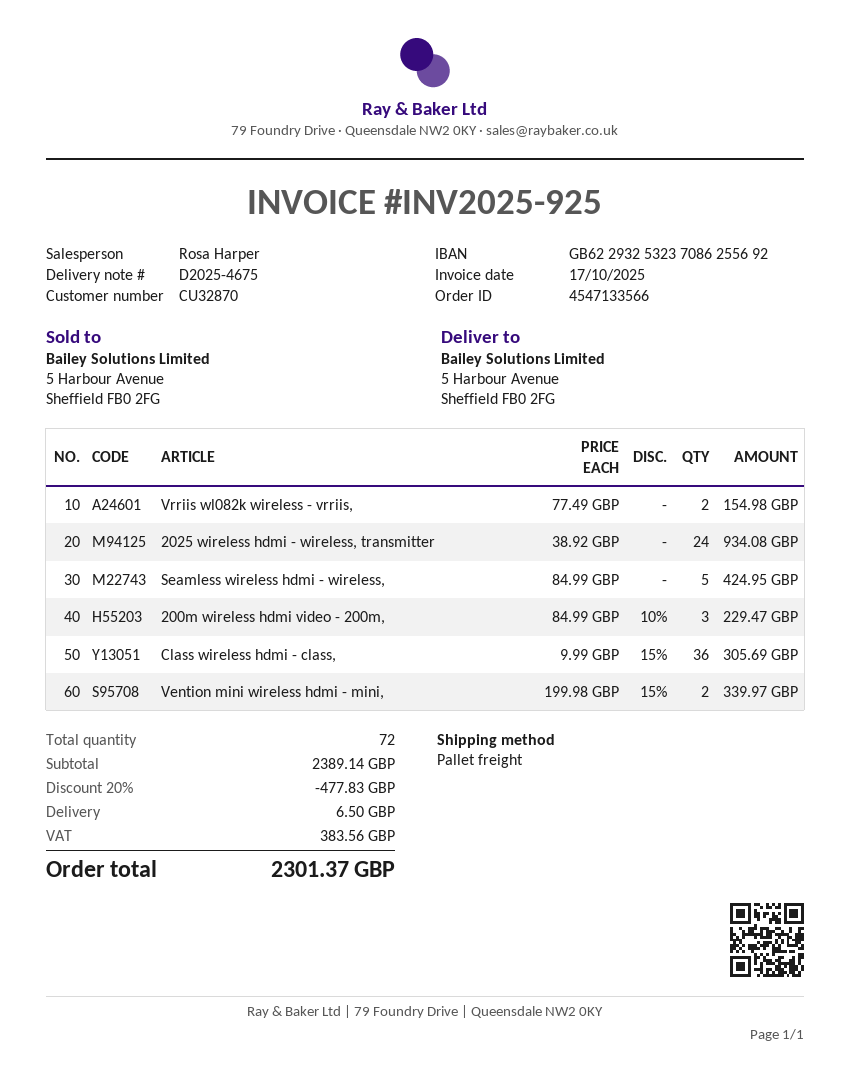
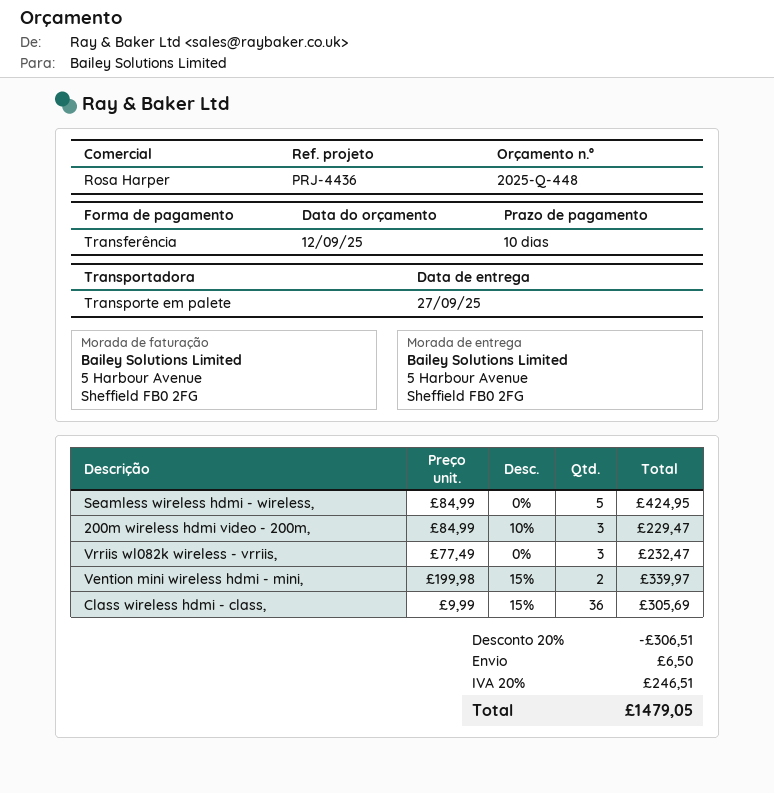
Vrriis wl082k wireless - vrriis,: 2 x 77.49 = 154.98 -> 3 x 77.49 = 232.47
2025 wireless hdmi - wireless, transmitter: 24 x 38.92 = 934.08 -> none
discount: 20% = 477.83 -> 20% = 306.51
tax: 383.56 -> 246.51
total: 2301.37 -> 1479.05

